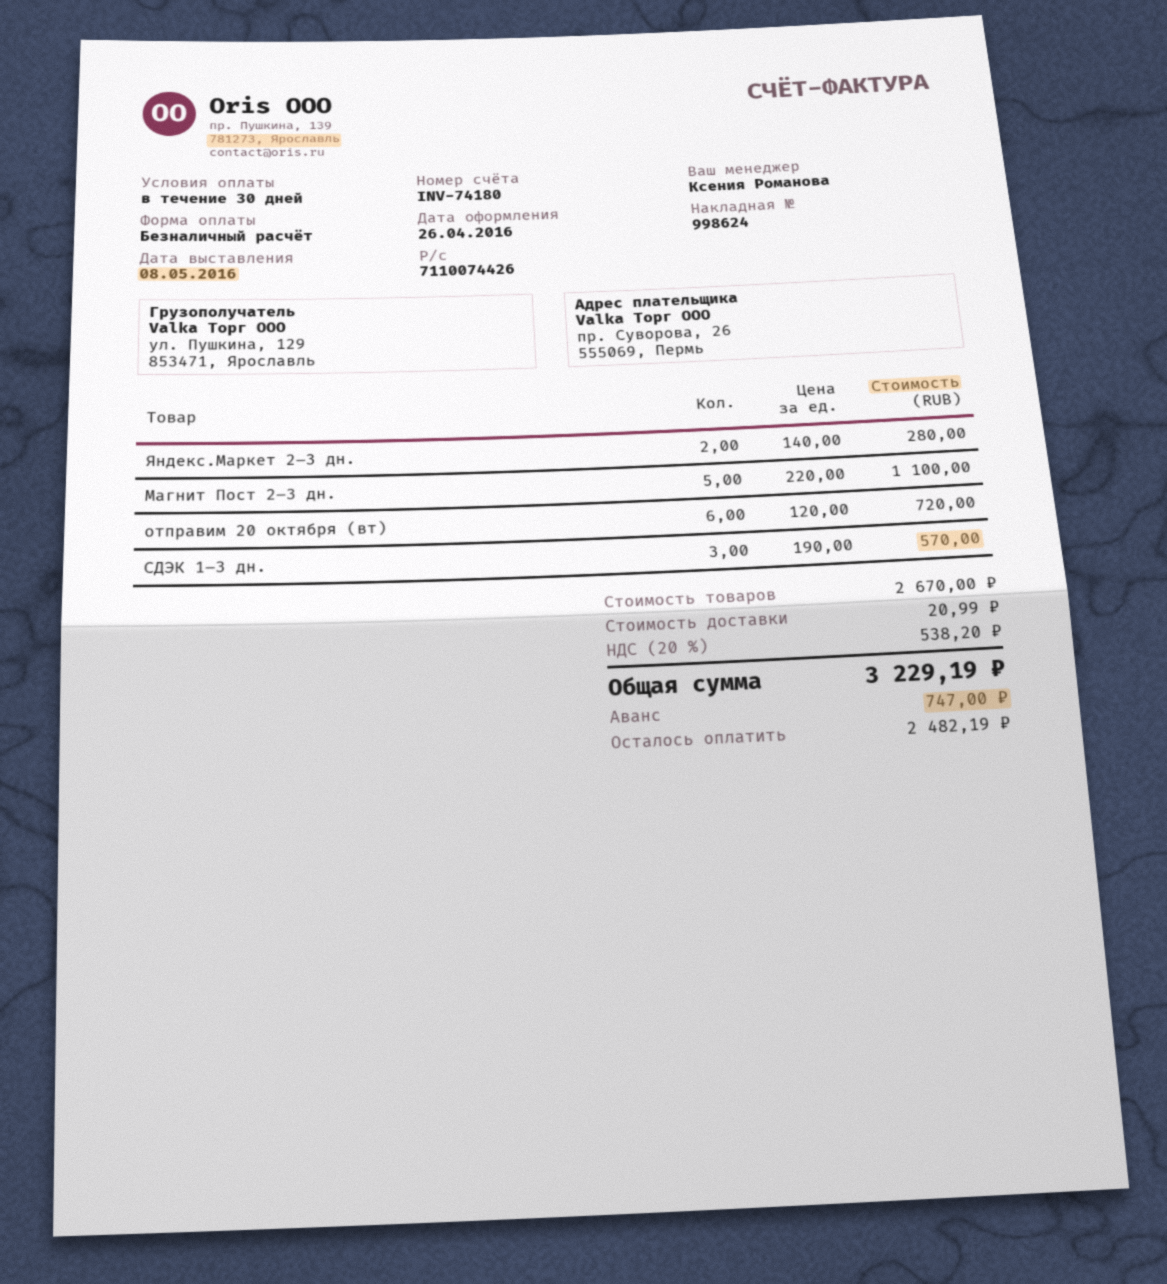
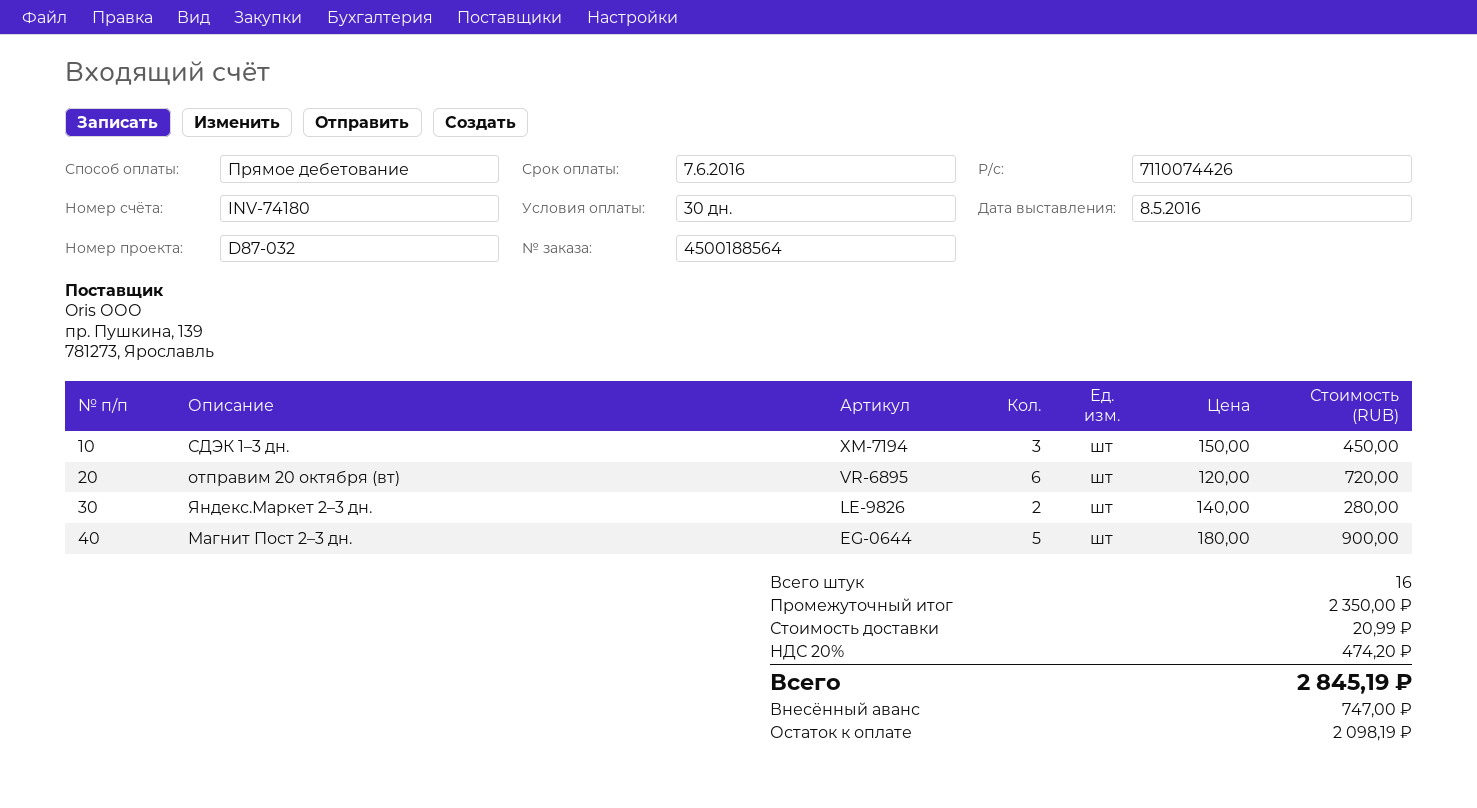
payment method: bank transfer -> direct debit
Магнит Пост 2–3 дн.: 5 x 220.00 = 1100.00 -> 5 x 180.00 = 900.00
СДЭК 1–3 дн.: 3 x 190.00 = 570.00 -> 3 x 150.00 = 450.00
subtotal: 2670.00 -> 2350.00
tax: 20% = 538.20 -> 20% = 474.20
total: 3229.19 -> 2845.19
balance: 2482.19 -> 2098.19

